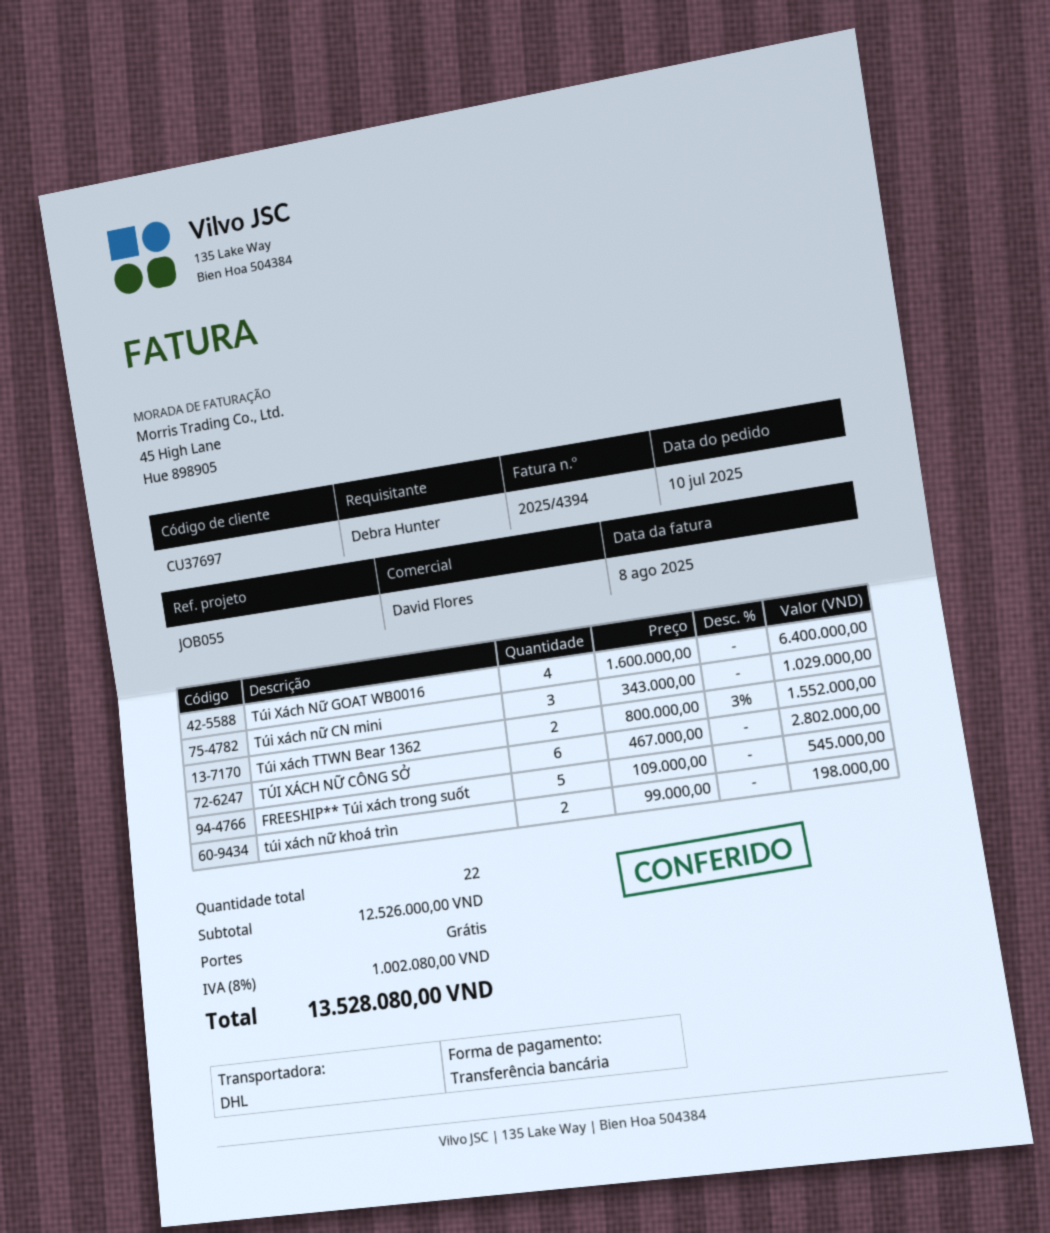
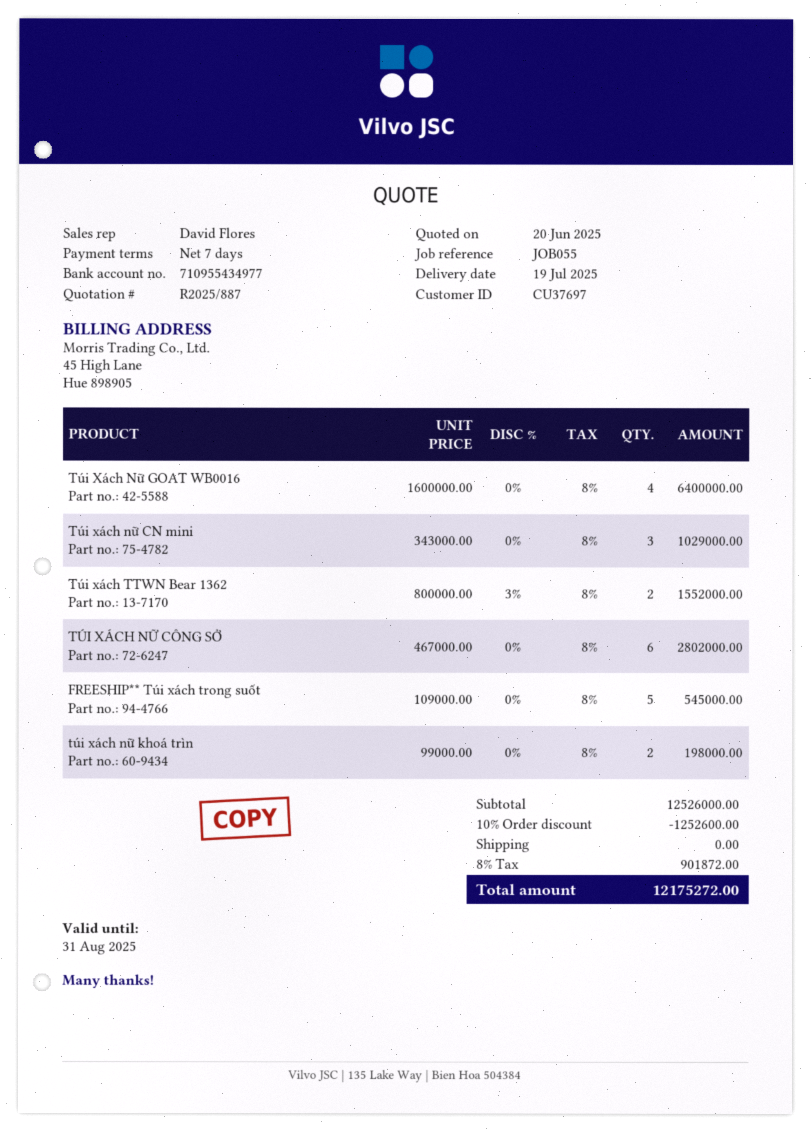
discount: none -> 10% = 1252600.00
tax: 8% = 1002080.00 -> 8% = 901872.00
total: 13528080.00 -> 12175272.00

